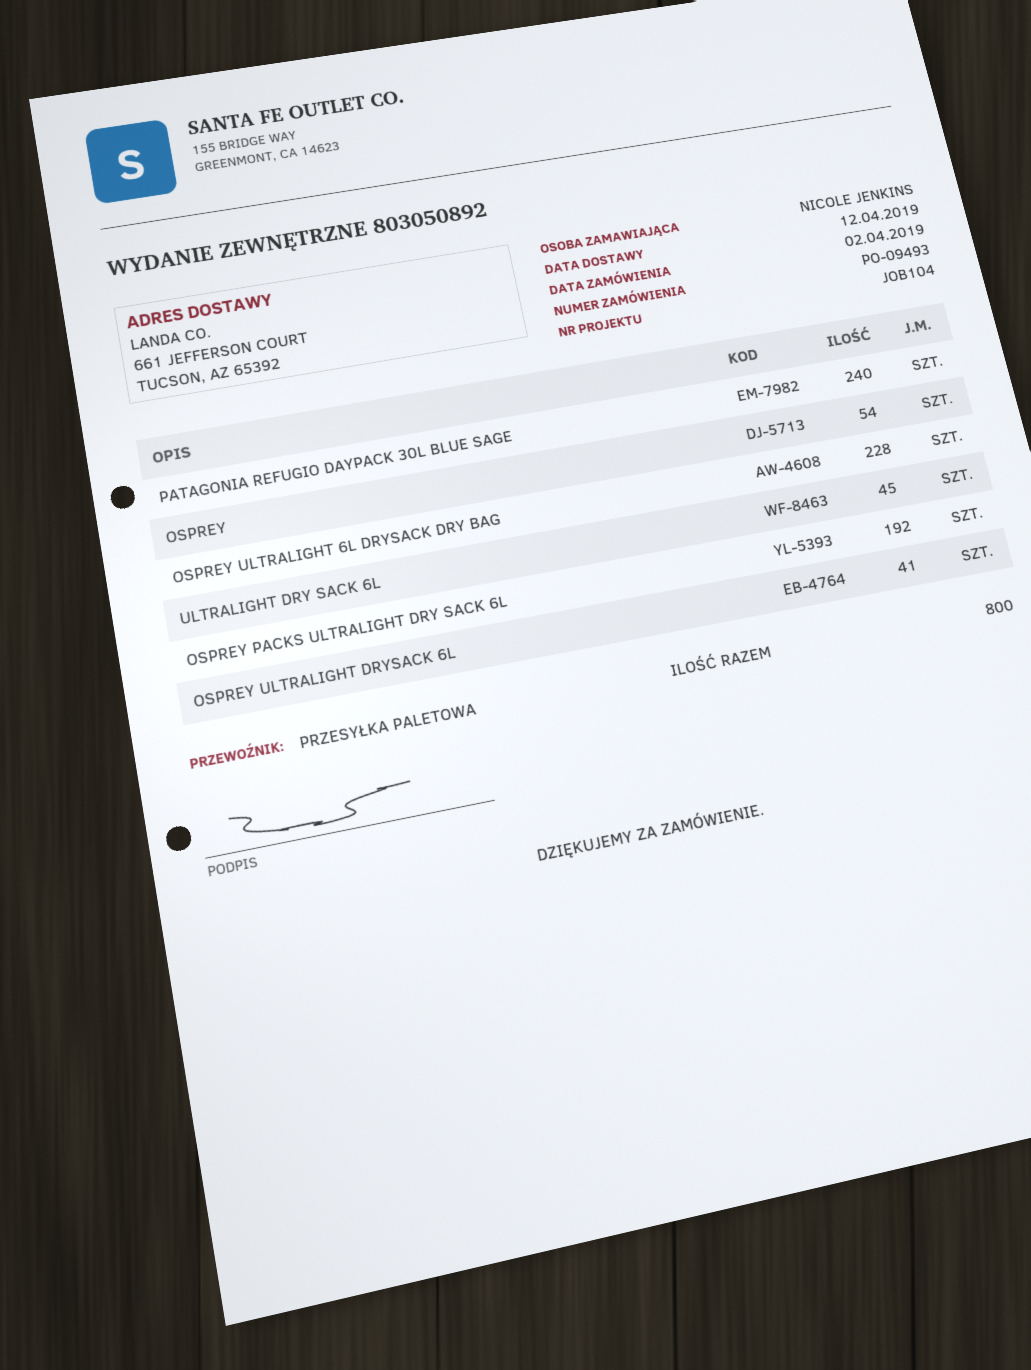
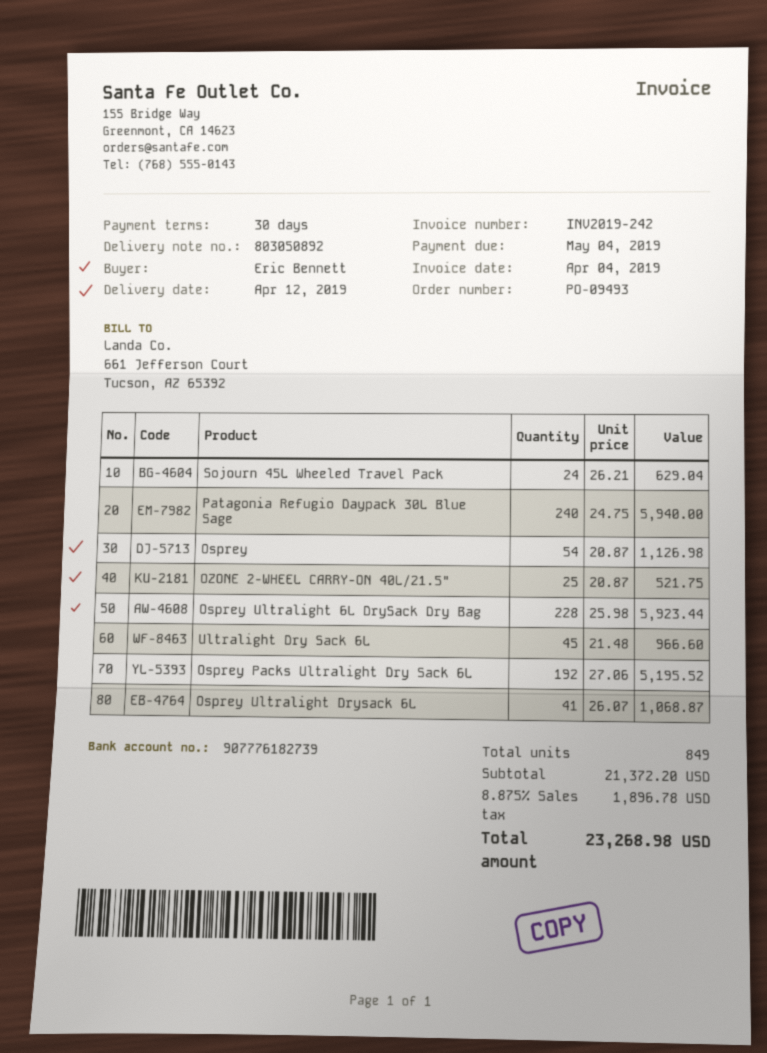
ordered by: NICOLE JENKINS -> Eric Bennett
Sojourn 45L Wheeled Travel Pack: none -> 24
OZONE 2-WHEEL CARRY-ON 40L/21.5": none -> 25
total quantity: 800 -> 849

